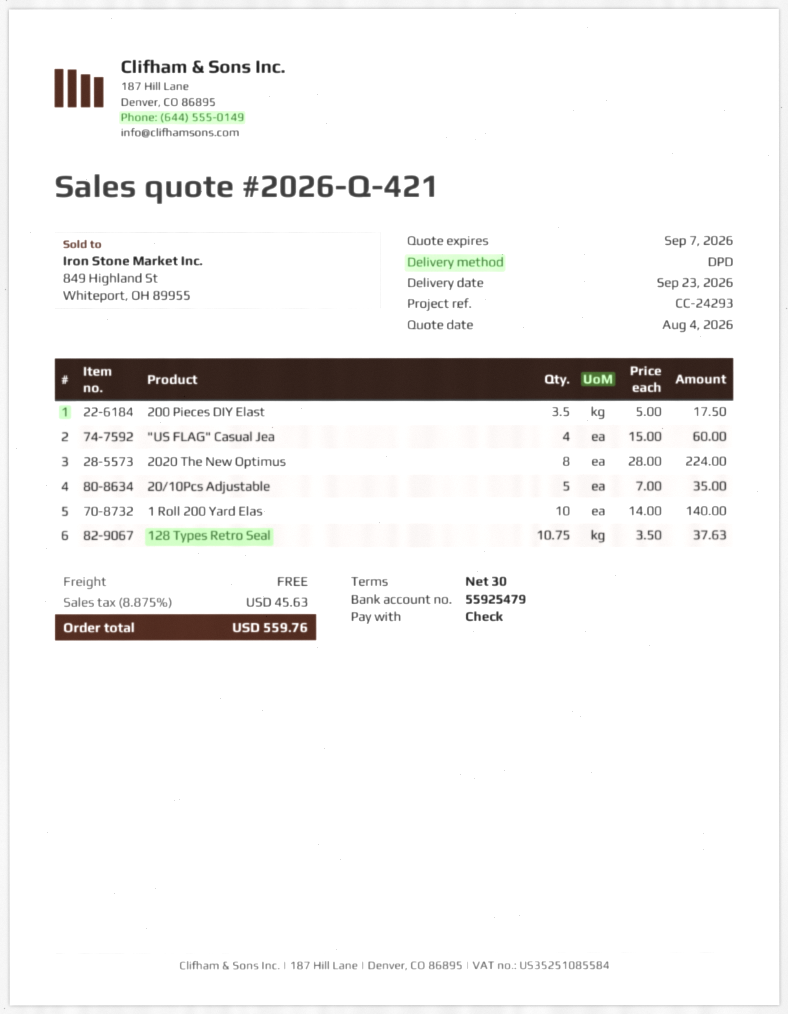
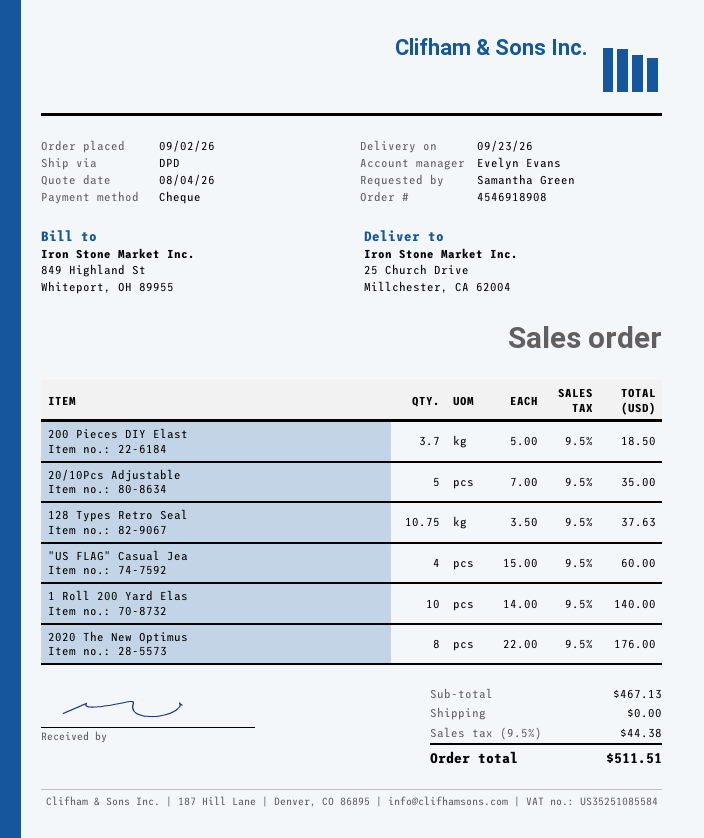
200 Pieces DIY Elast: 3.5 x 5.00 = 17.50 -> 3.7 x 5.00 = 18.50
2020 The New Optimus: 8 x 28.00 = 224.00 -> 8 x 22.00 = 176.00
tax: 8.875% = 45.63 -> 9.5% = 44.38
total: 559.76 -> 511.51

